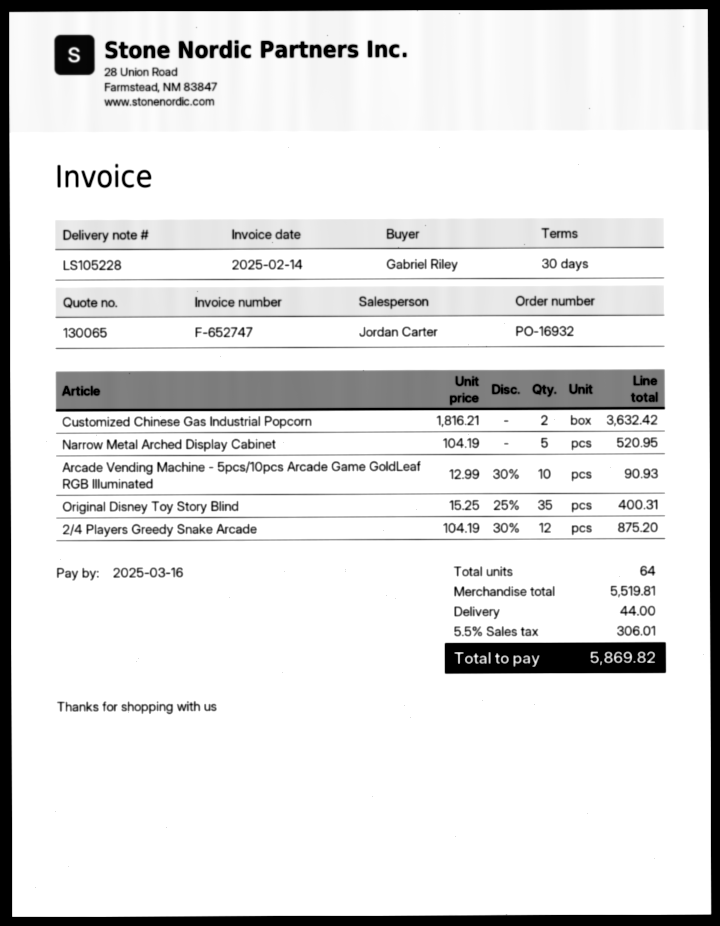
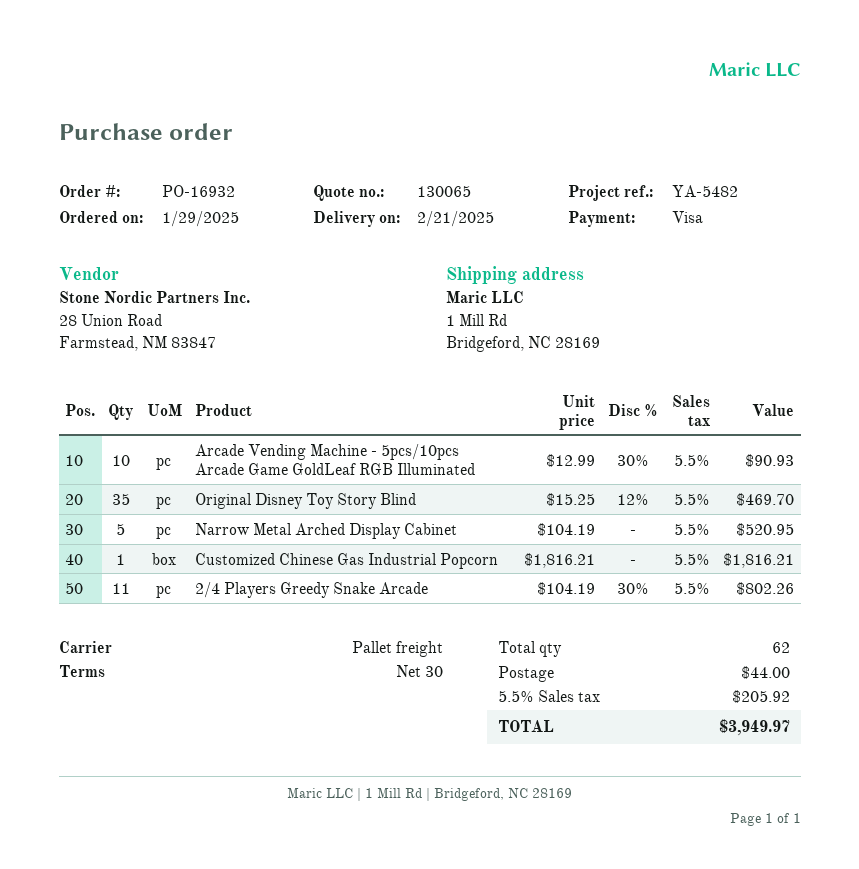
Customized Chinese Gas Industrial Popcorn: 2 x 1816.21 = 3632.42 -> 1 x 1816.21 = 1816.21
Original Disney Toy Story Blind: 35 x 15.25 - 25% = 400.31 -> 35 x 15.25 - 12% = 469.70
2/4 Players Greedy Snake Arcade: 12 x 104.19 - 30% = 875.20 -> 11 x 104.19 - 30% = 802.26
total quantity: 64 -> 62
tax: 5.5% = 306.01 -> 5.5% = 205.92
total: 5869.82 -> 3949.97

